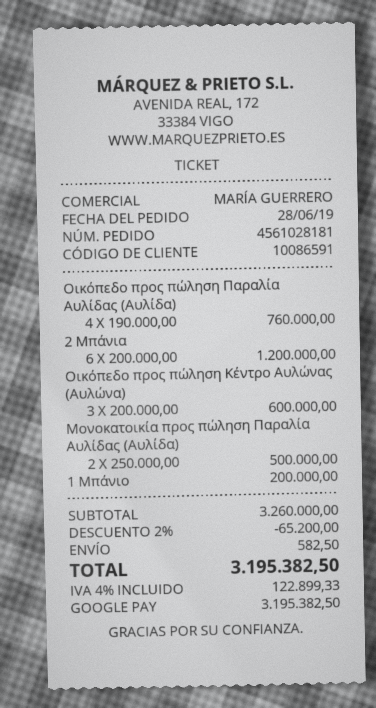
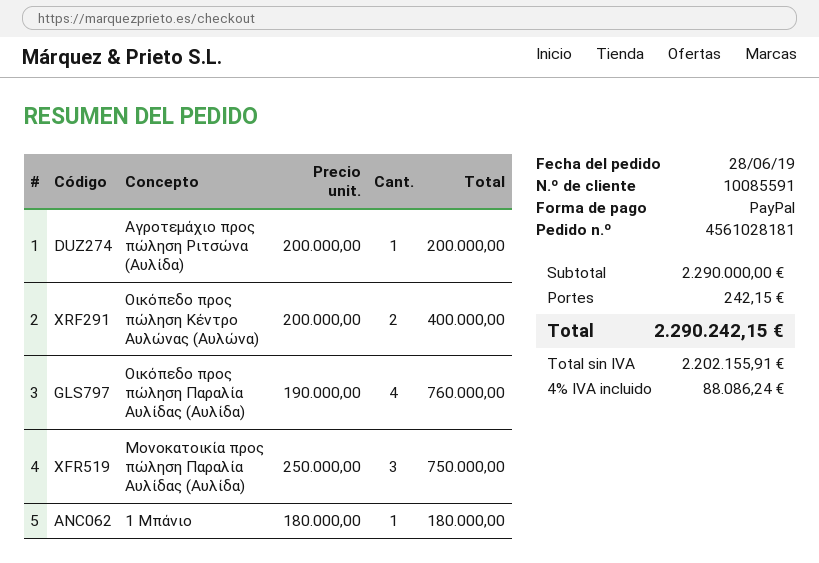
customer number: 10086591 -> 10085591
payment method: Google Pay -> PayPal
2 Μπάνια: 6 x 200000.00 = 1200000.00 -> none
Οικόπεδο προς πώληση Κέντρο Αυλώνας (Αυλώνα): 3 x 200000.00 = 600000.00 -> 2 x 200000.00 = 400000.00
Μονοκατοικία προς πώληση Παραλία Αυλίδας (Αυλίδα): 2 x 250000.00 = 500000.00 -> 3 x 250000.00 = 750000.00
1 Μπάνιο: 1 x 200000.00 = 200000.00 -> 1 x 180000.00 = 180000.00
Αγροτεμάχιο προς πώληση Ριτσώνα (Αυλίδα): none -> 1 x 200000.00 = 200000.00
subtotal: 3260000.00 -> 2290000.00
discount: 2% = 65200.00 -> none
shipping: 582.50 -> 242.15
tax: 4% = 122899.33 -> 4% = 88086.24
total: 3195382.50 -> 2290242.15

